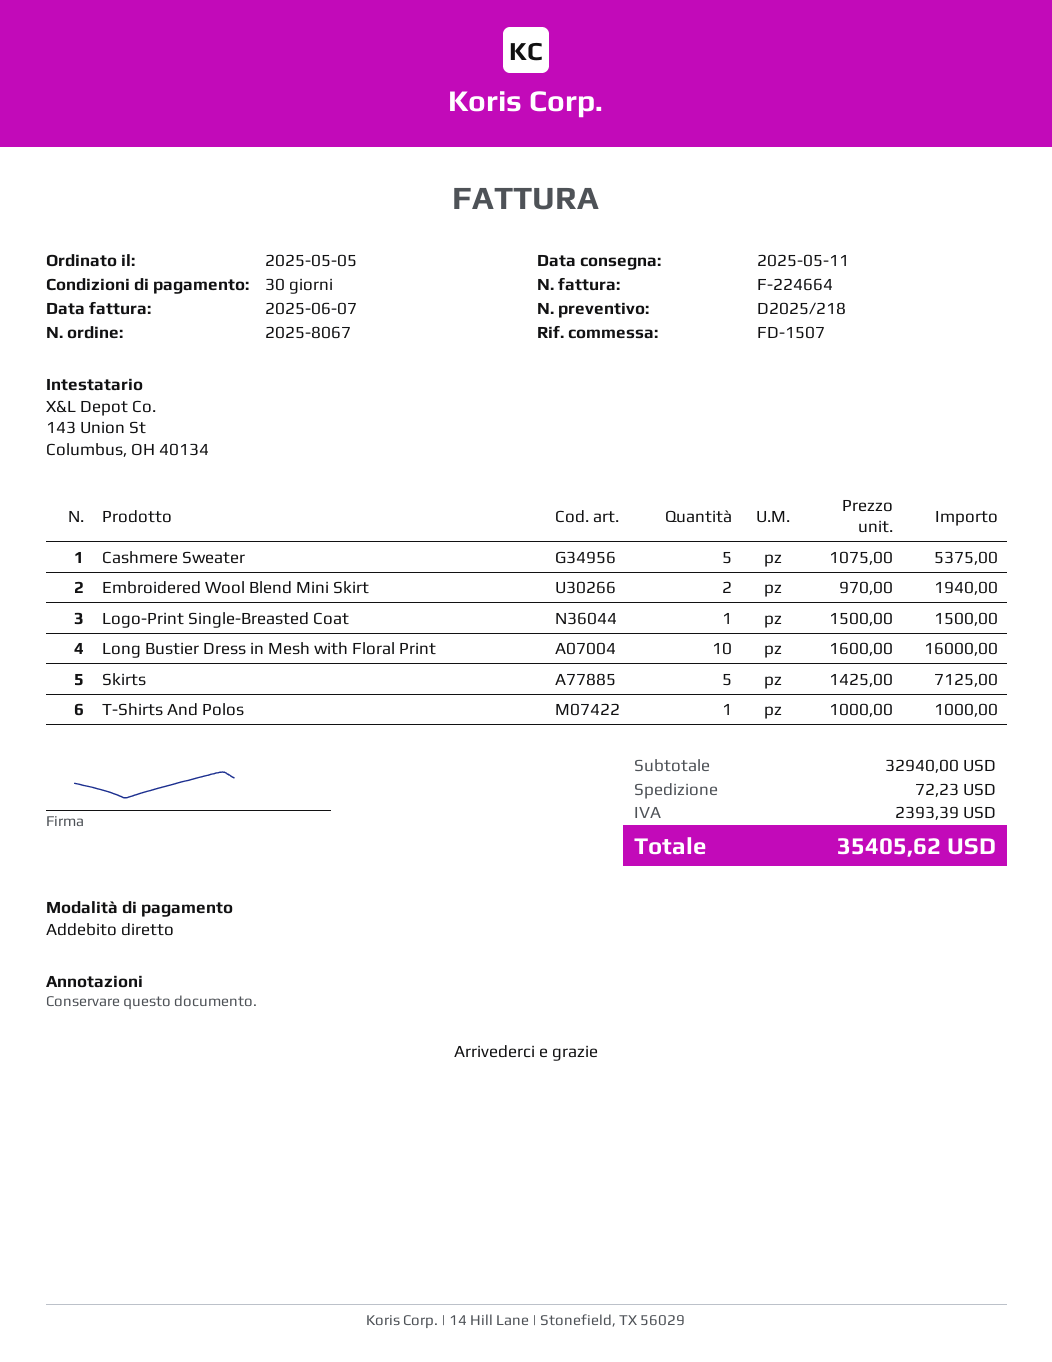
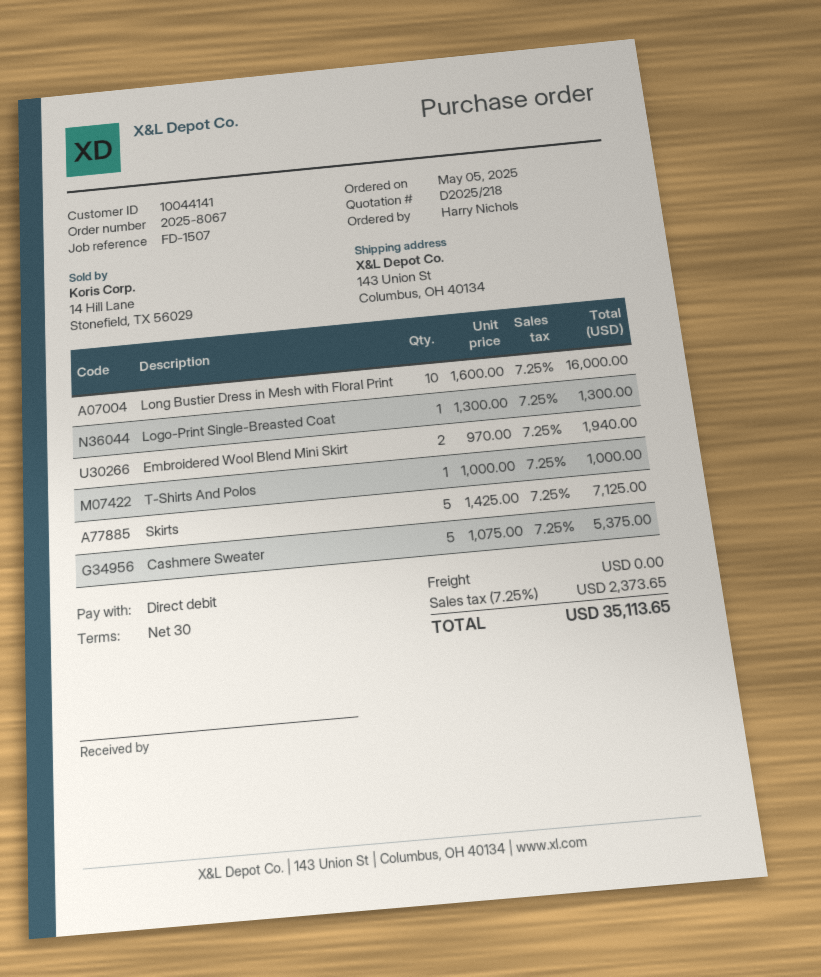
Logo-Print Single-Breasted Coat: 1 x 1500.00 = 1500.00 -> 1 x 1300.00 = 1300.00
shipping: 72.23 -> 0.00
tax: 2393.39 -> 2373.65
total: 35405.62 -> 35113.65

